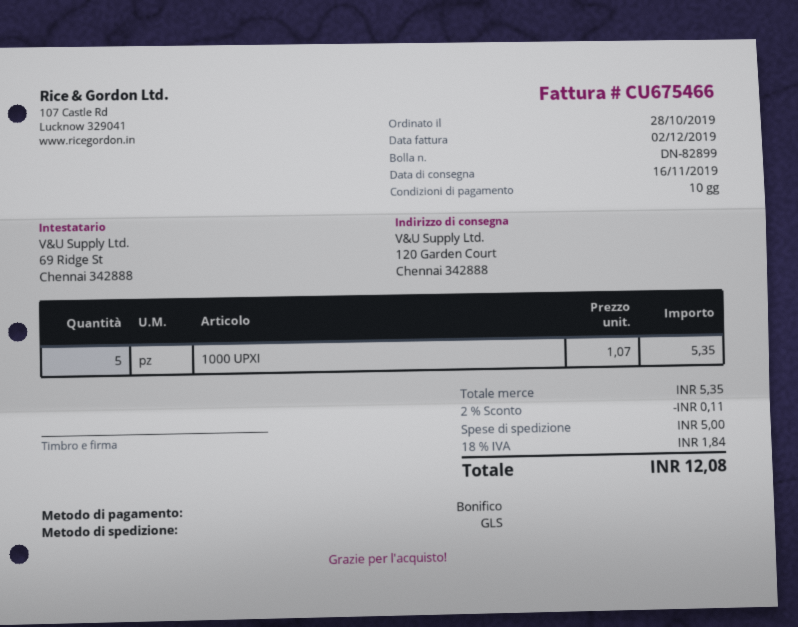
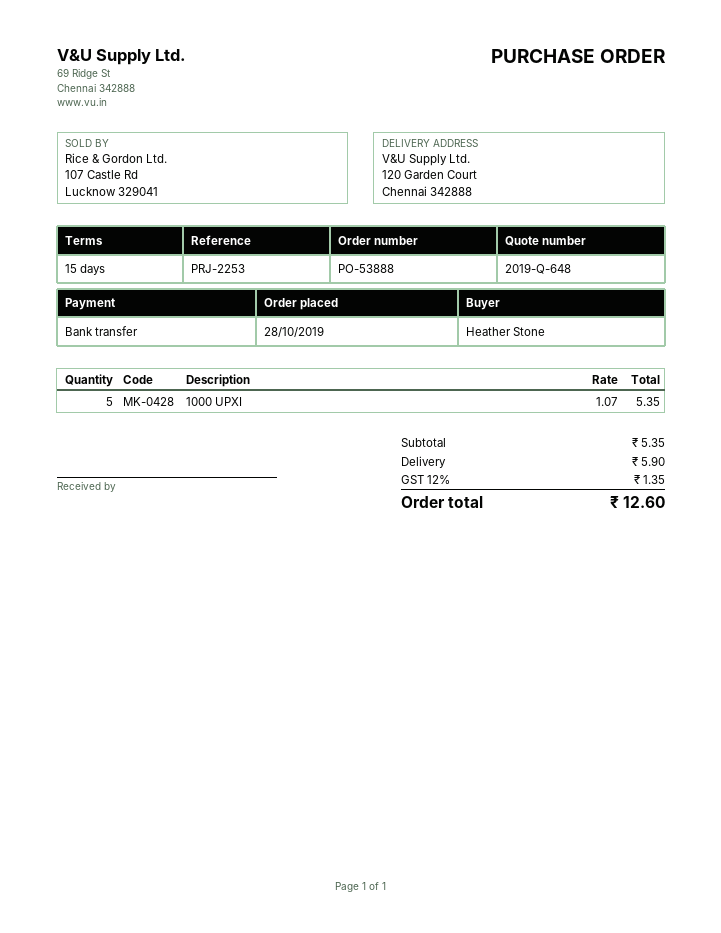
payment terms: 10 days -> 15 days
discount: 2% = 0.11 -> none
shipping: 5.00 -> 5.90
tax: 18% = 1.84 -> 12% = 1.35
total: 12.08 -> 12.60

